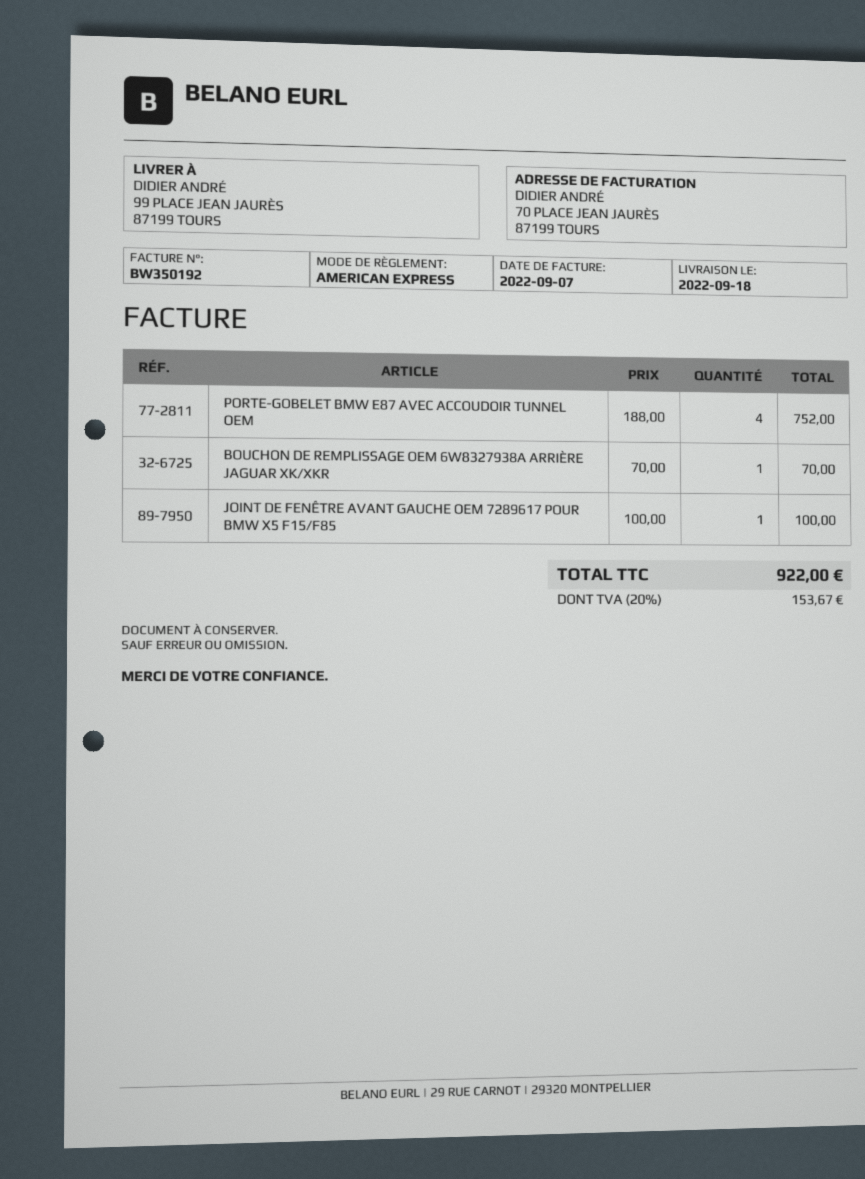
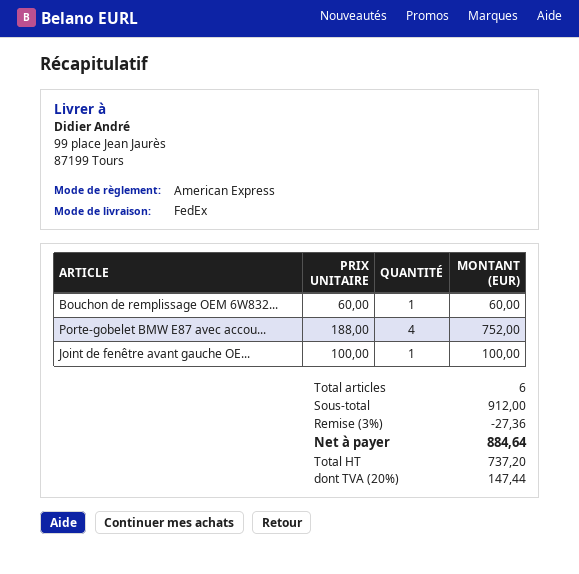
BOUCHON DE REMPLISSAGE OEM 6W8327938A ARRIÈRE JAGUAR XK/XKR: 1 x 70.00 = 70.00 -> 1 x 60.00 = 60.00
discount: none -> 3% = 27.36
tax: 20% = 153.67 -> 20% = 147.44
total: 922.00 -> 884.64

